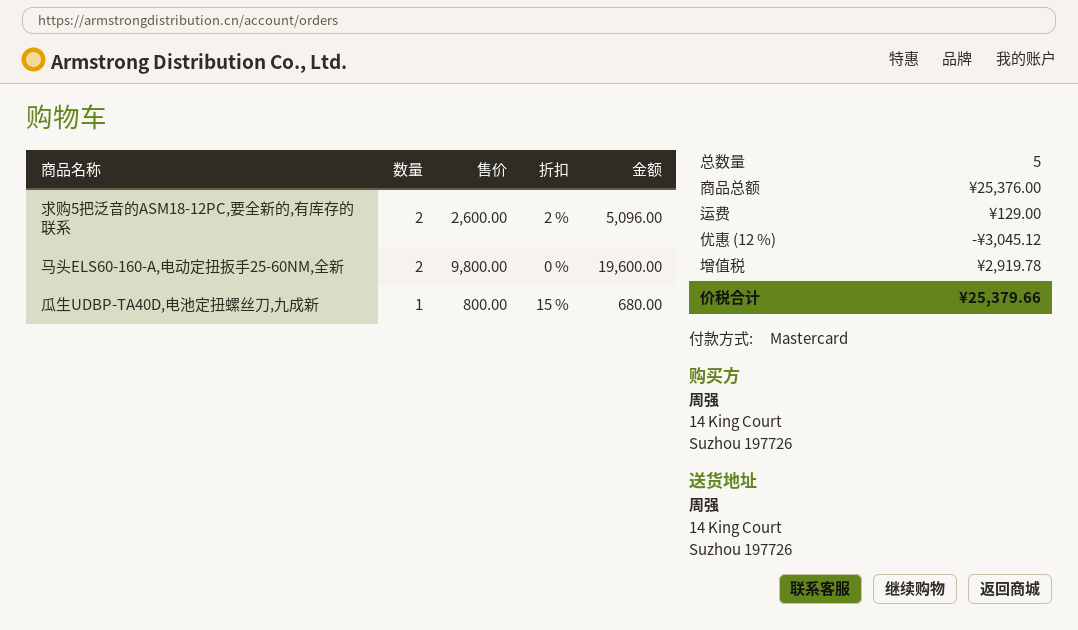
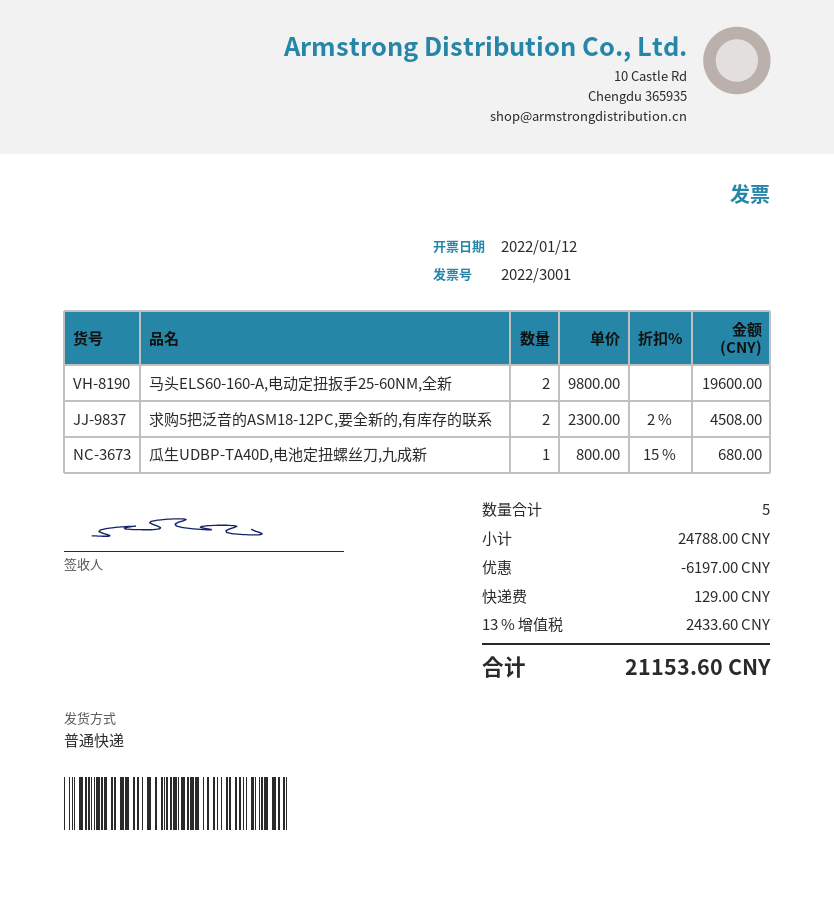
求购5把泛音的ASM18-12PC,要全新的,有库存的联系: 2 x 2600.00 - 2% = 5096.00 -> 2 x 2300.00 - 2% = 4508.00
subtotal: 25376.00 -> 24788.00
discount: 3045.12 -> 6197.00
tax: 2919.78 -> 2433.60
total: 25379.66 -> 21153.60

